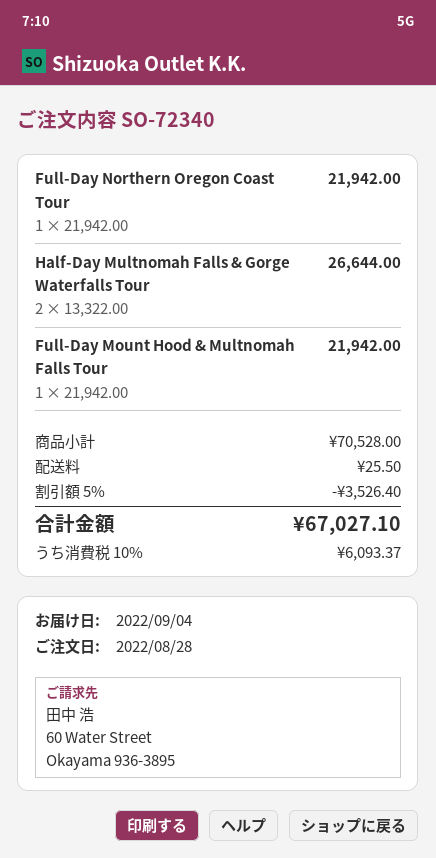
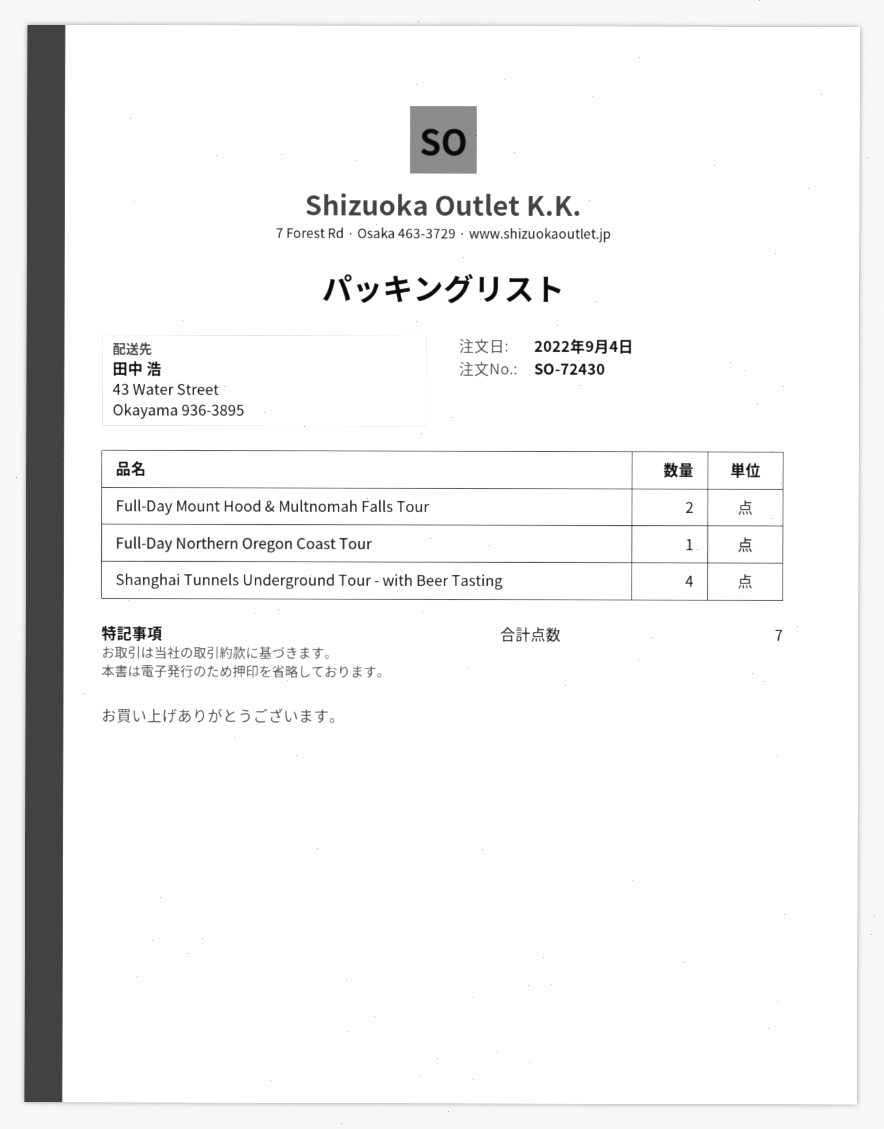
order number: SO-72340 -> SO-72430
order date: 2022-08-28 -> 2022-09-04
Half-Day Multnomah Falls & Gorge Waterfalls Tour: 2 -> none
Full-Day Mount Hood & Multnomah Falls Tour: 1 -> 2
Shanghai Tunnels Underground Tour - with Beer Tasting: none -> 4

